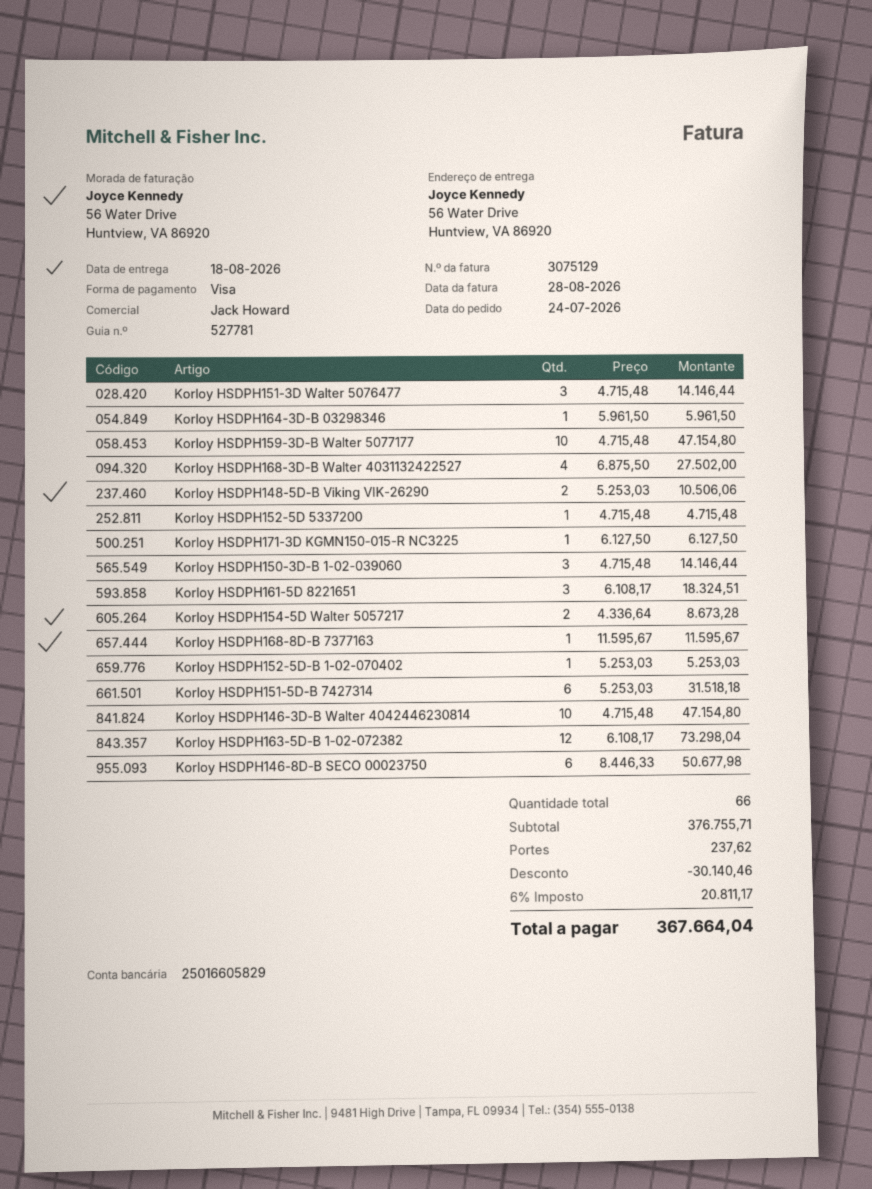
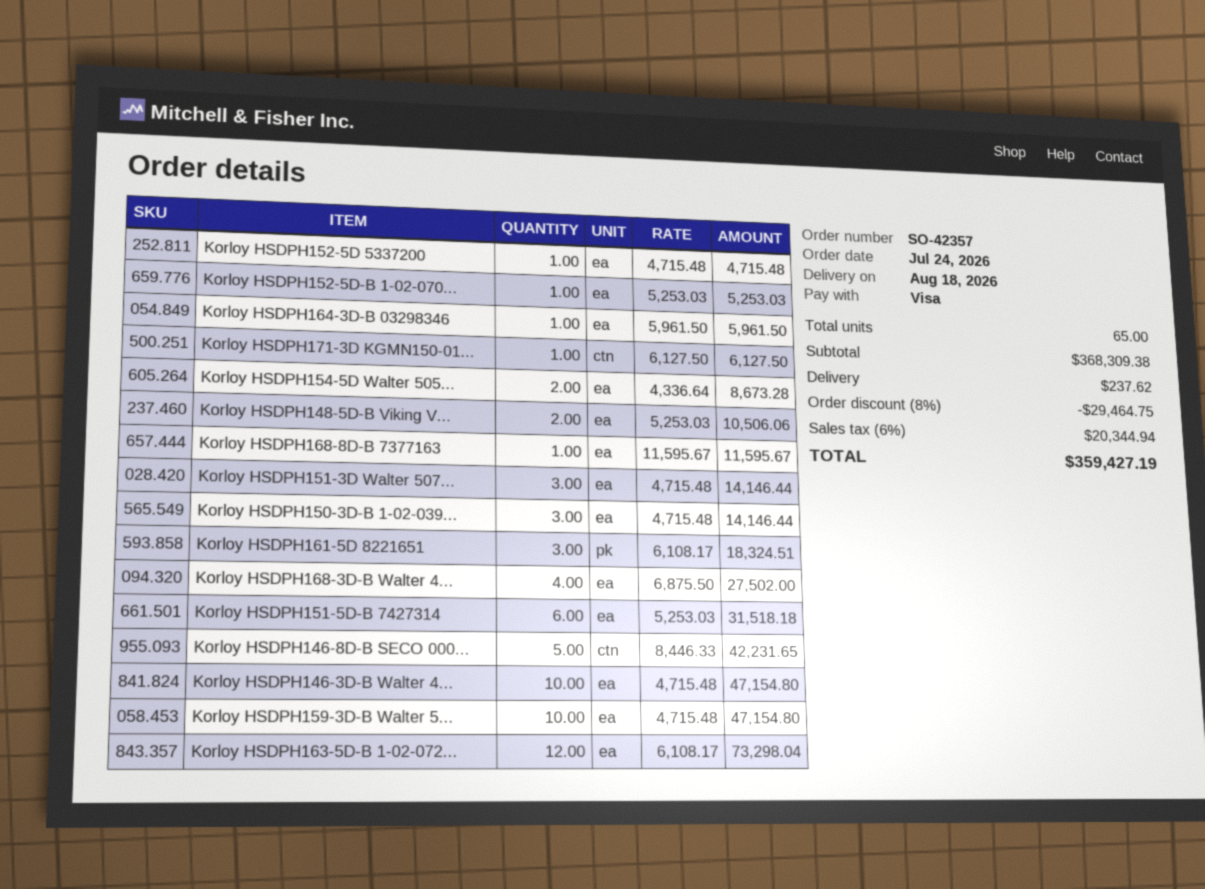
Korloy HSDPH146-8D-B SECO 00023750: 6 x 8446.33 = 50677.98 -> 5 x 8446.33 = 42231.65
total quantity: 66 -> 65
subtotal: 376755.71 -> 368309.38
discount: 30140.46 -> 29464.75
tax: 6% = 20811.17 -> 6% = 20344.94
total: 367664.04 -> 359427.19

